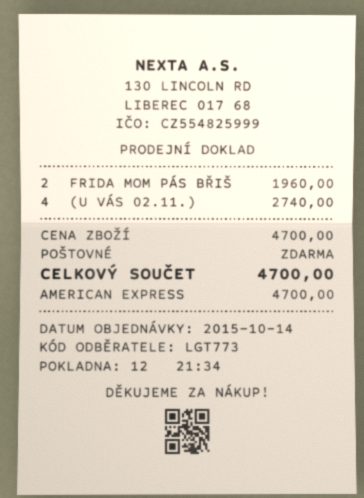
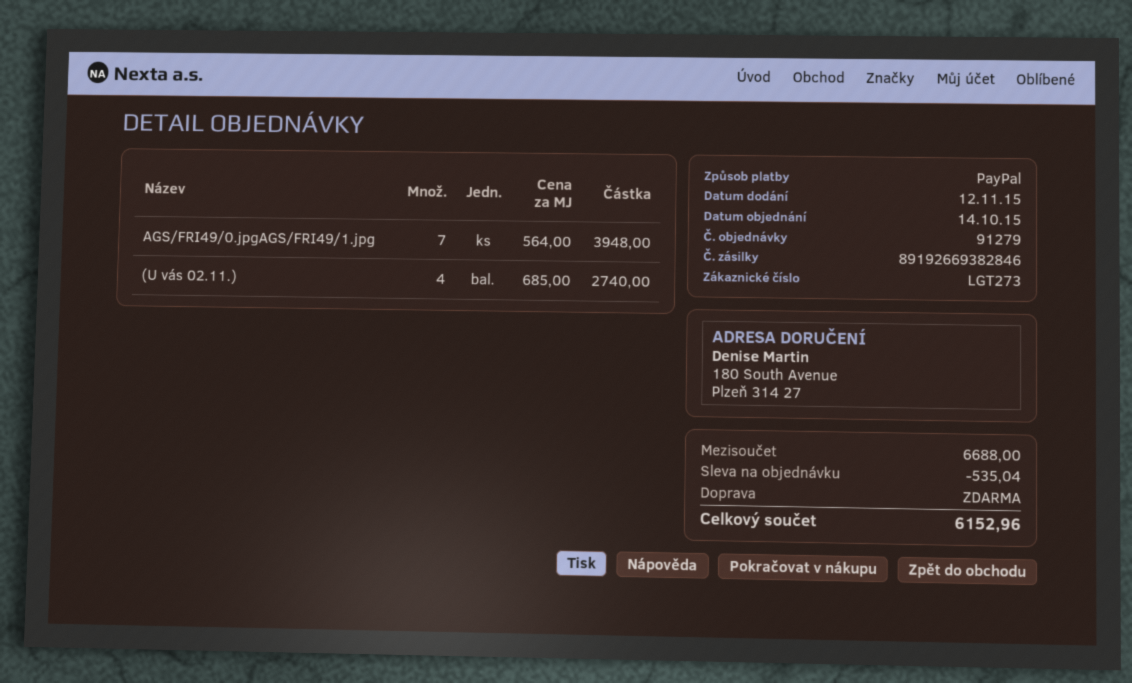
customer number: LGT773 -> LGT273
payment method: American Express -> PayPal
FRIDA MOM PÁS BŘIŠ: 2 for 1960.00 -> none
AGS/FRI49/0.jpgAGS/FRI49/1.jpg: none -> 7 for 3948.00
subtotal: 4700.00 -> 6688.00
discount: none -> 535.04
total: 4700.00 -> 6152.96

